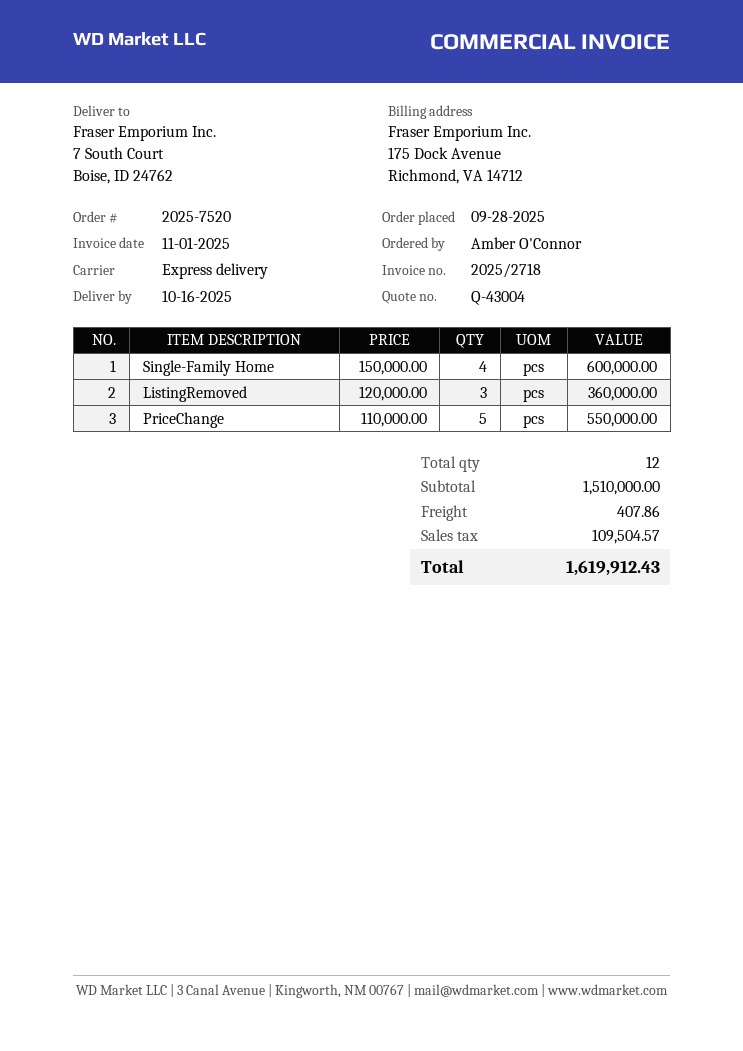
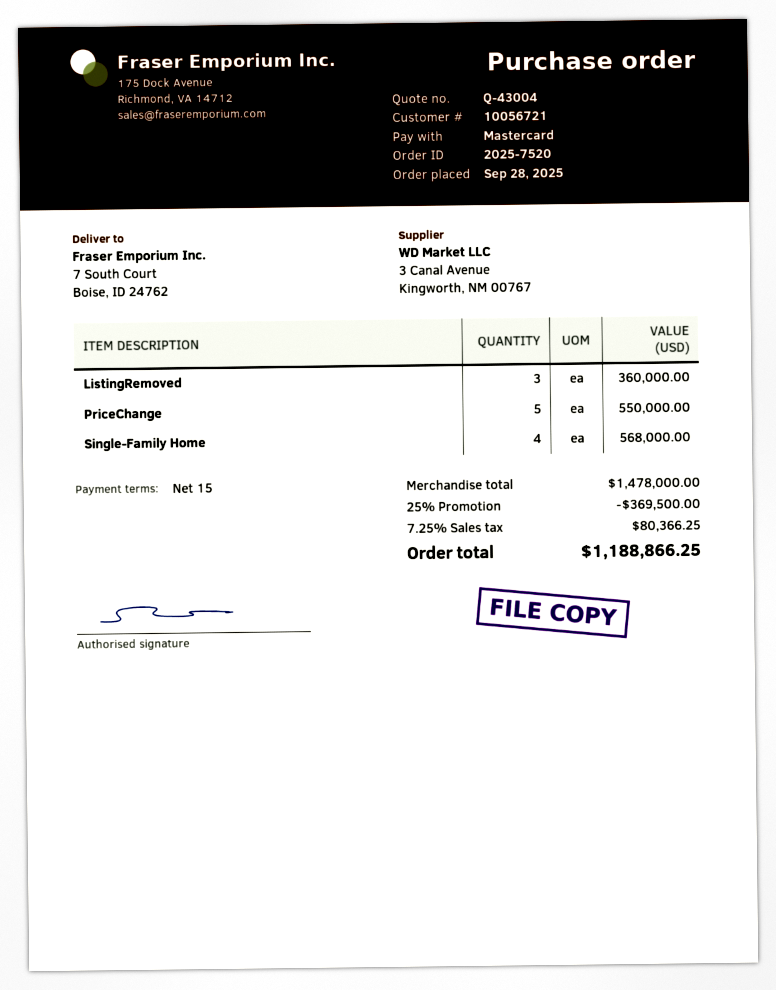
Single-Family Home: 4 for 600000.00 -> 4 for 568000.00
subtotal: 1510000.00 -> 1478000.00
discount: none -> 25% = 369500.00
shipping: 407.86 -> none
tax: 109504.57 -> 80366.25
total: 1619912.43 -> 1188866.25

